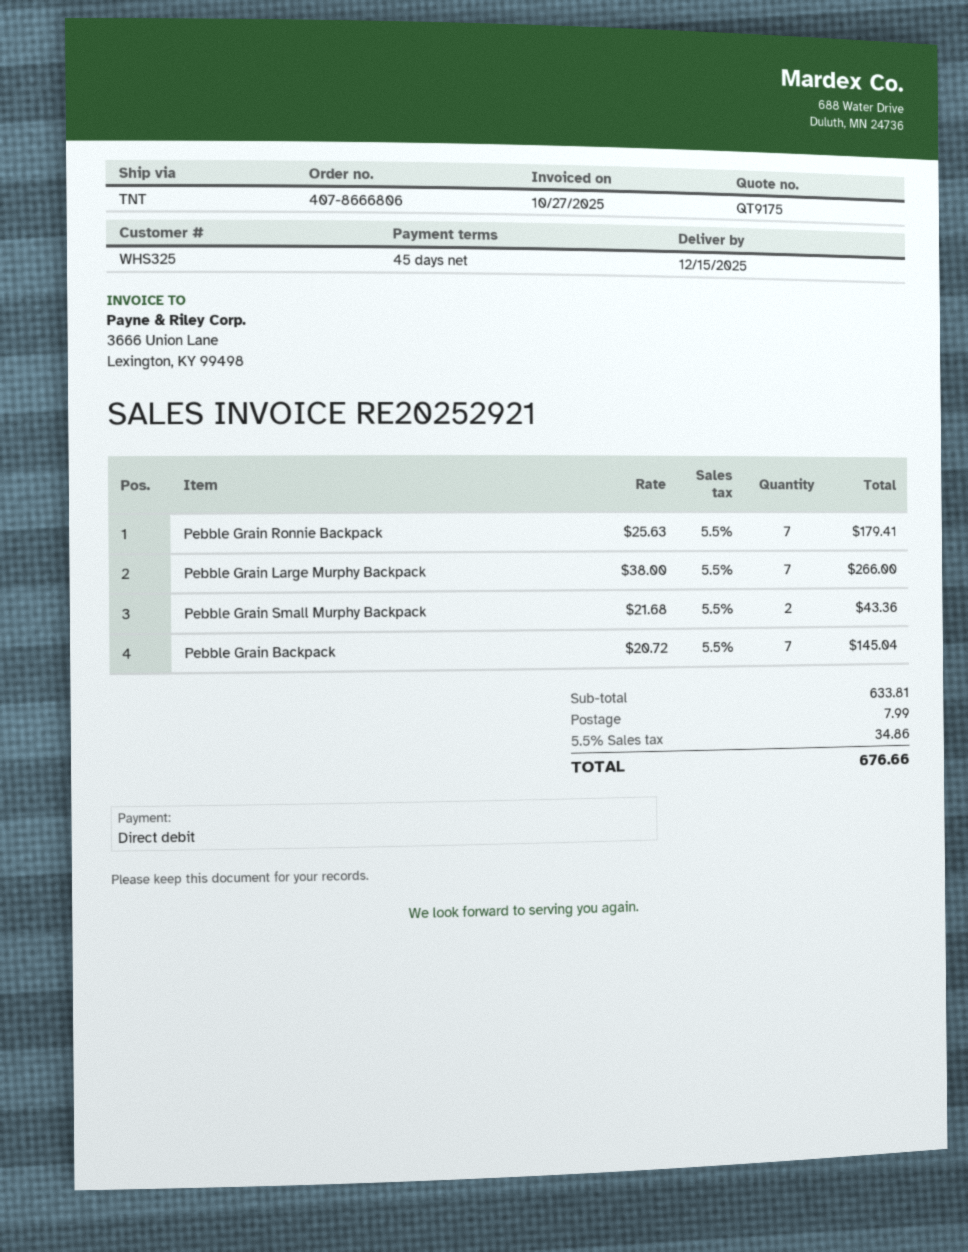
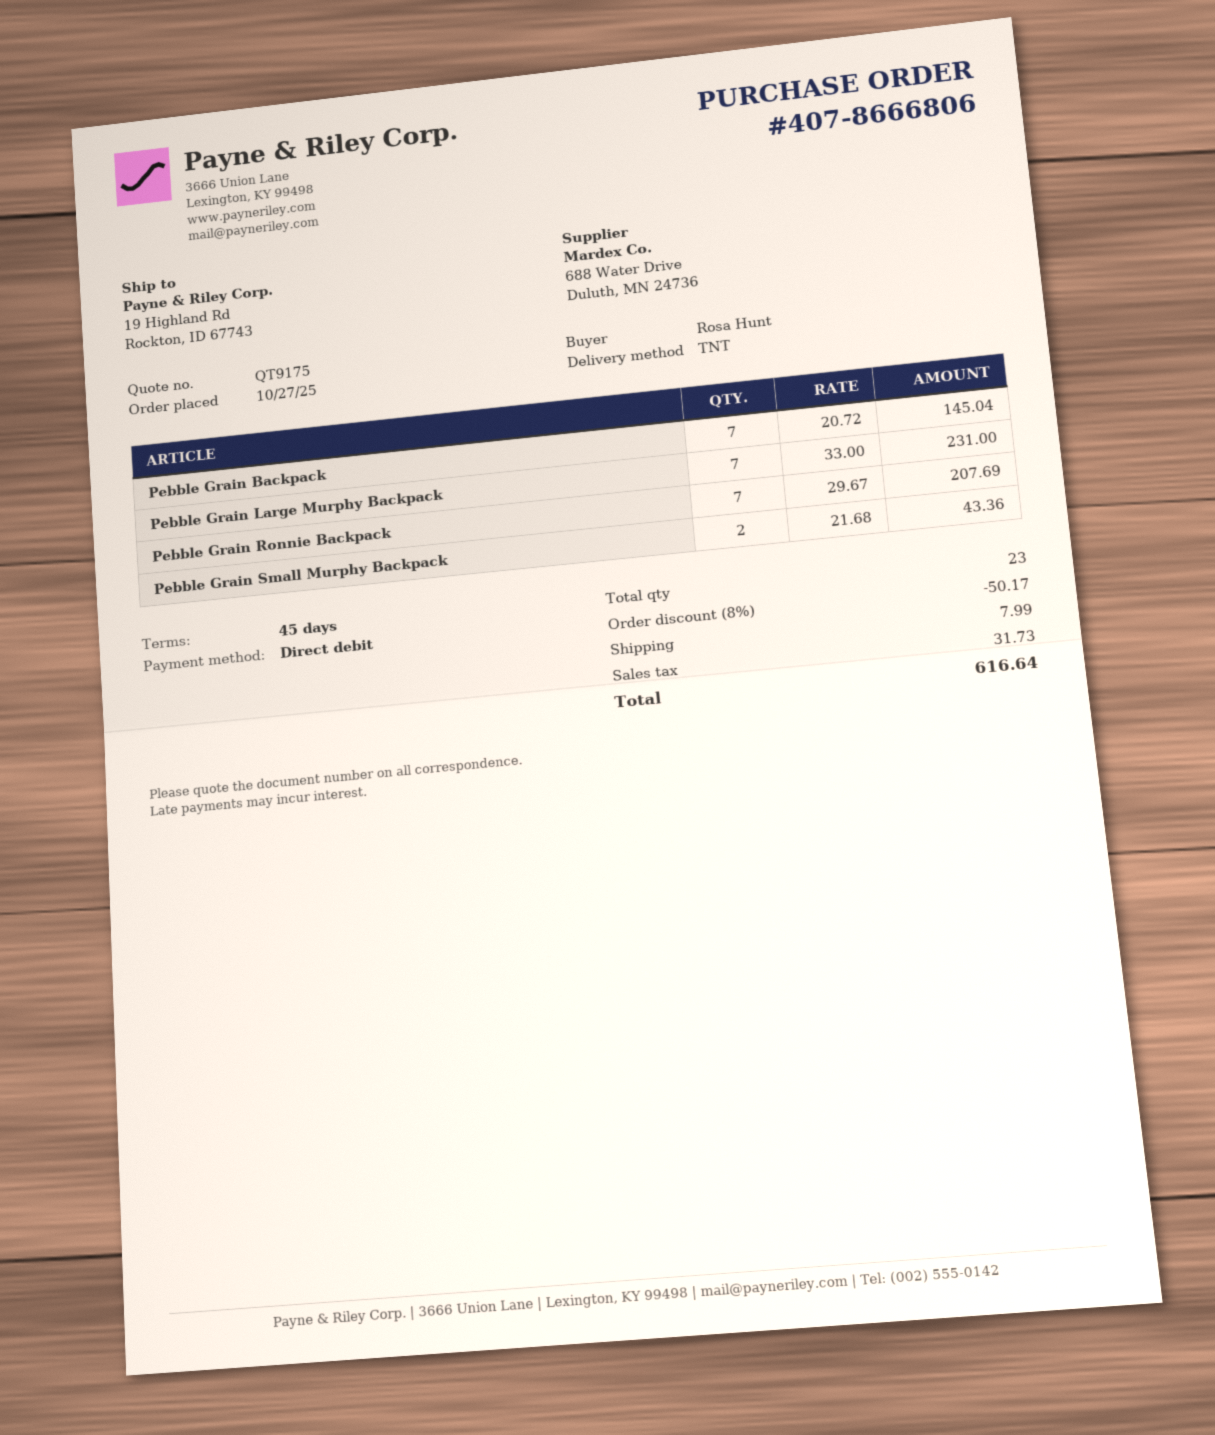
Pebble Grain Ronnie Backpack: 7 x 25.63 = 179.41 -> 7 x 29.67 = 207.69
Pebble Grain Large Murphy Backpack: 7 x 38.00 = 266.00 -> 7 x 33.00 = 231.00
discount: none -> 8% = 50.17
tax: 34.86 -> 31.73
total: 676.66 -> 616.64

